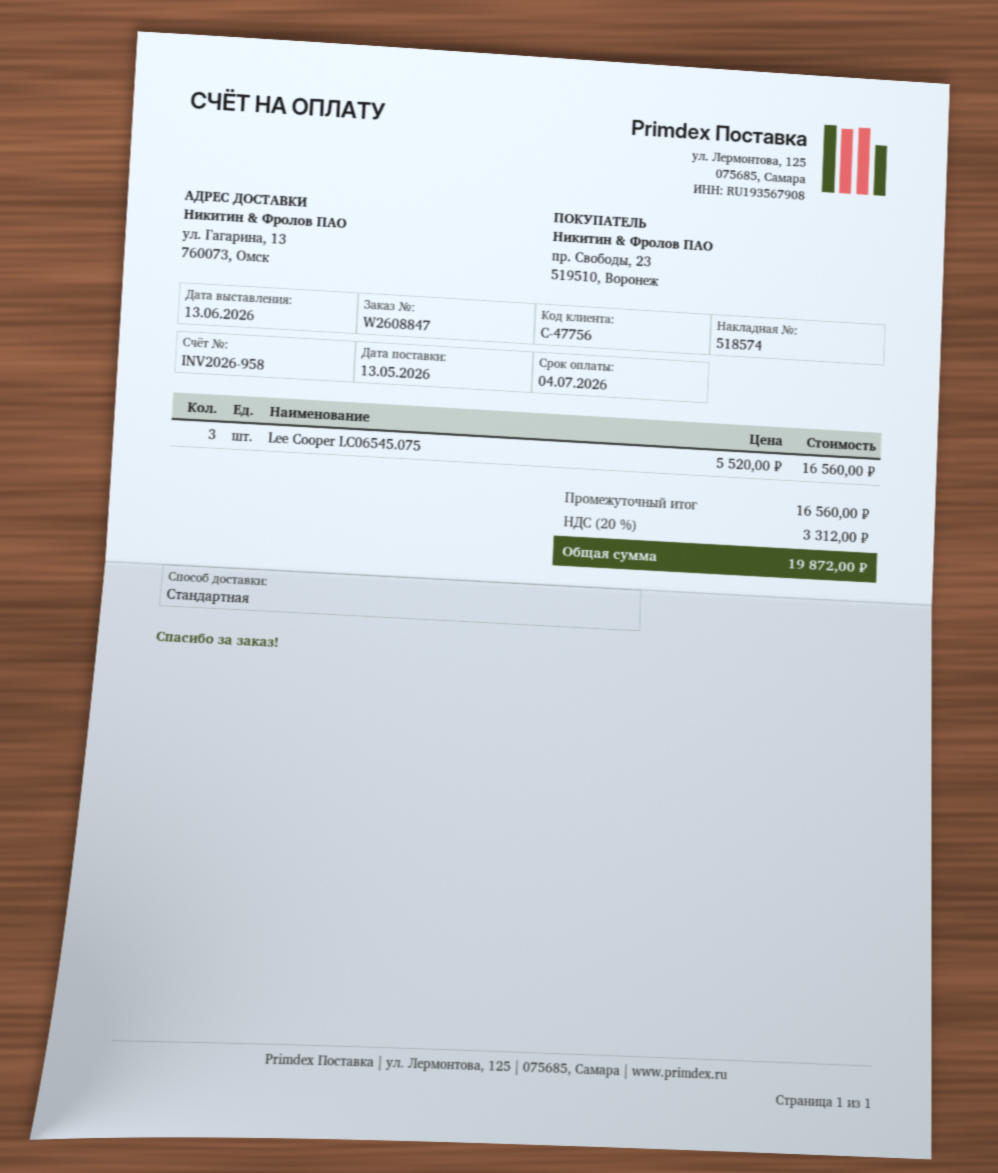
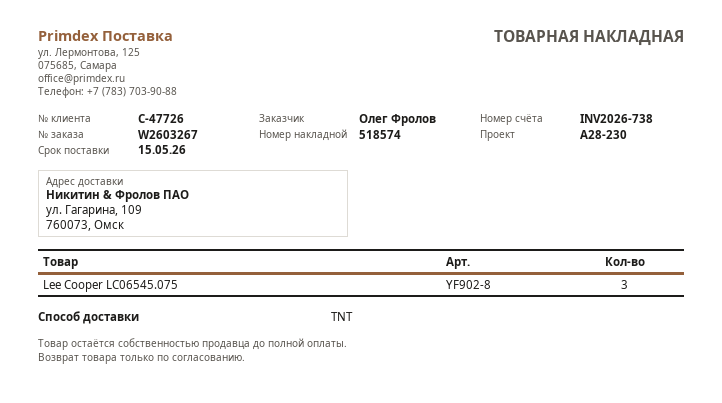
order number: W2608847 -> W2603267
delivery date: 2026-05-13 -> 2026-05-15
invoice number: INV2026-958 -> INV2026-738
customer number: C-47756 -> C-47726
shipping method: standard -> TNT
ship to: ул. Гагарина, 13, 760073, Омск -> ул. Гагарина, 109, 760073, Омск

